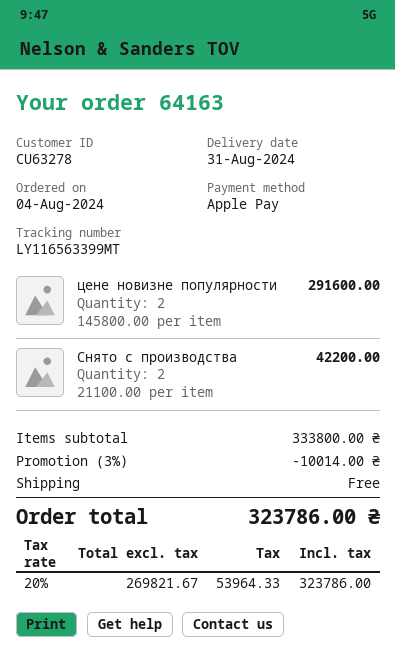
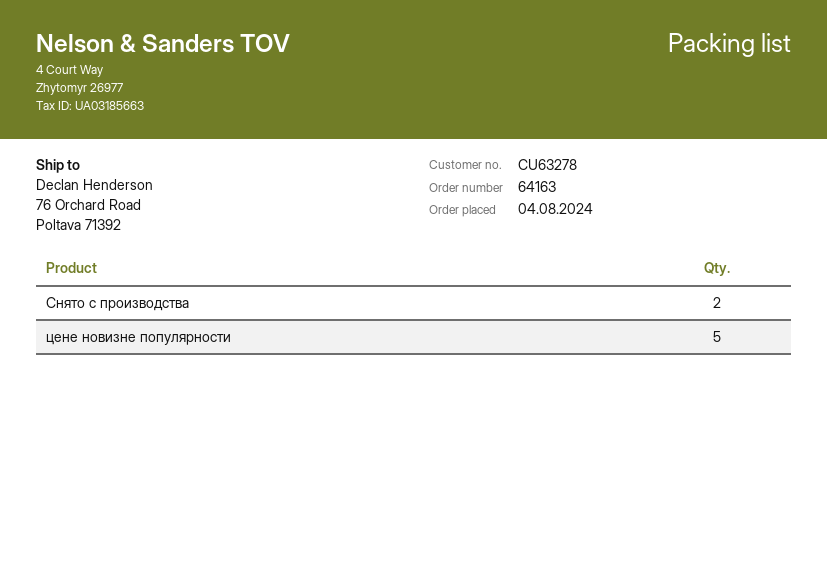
цене новизне популярности: 2 -> 5

